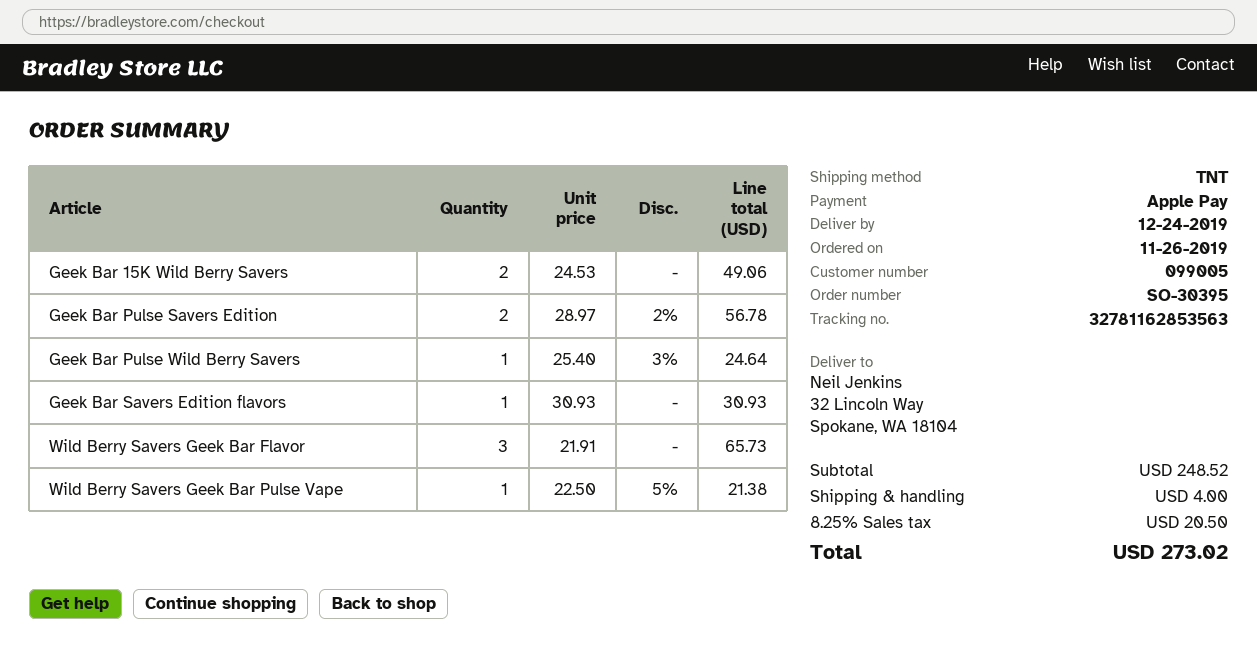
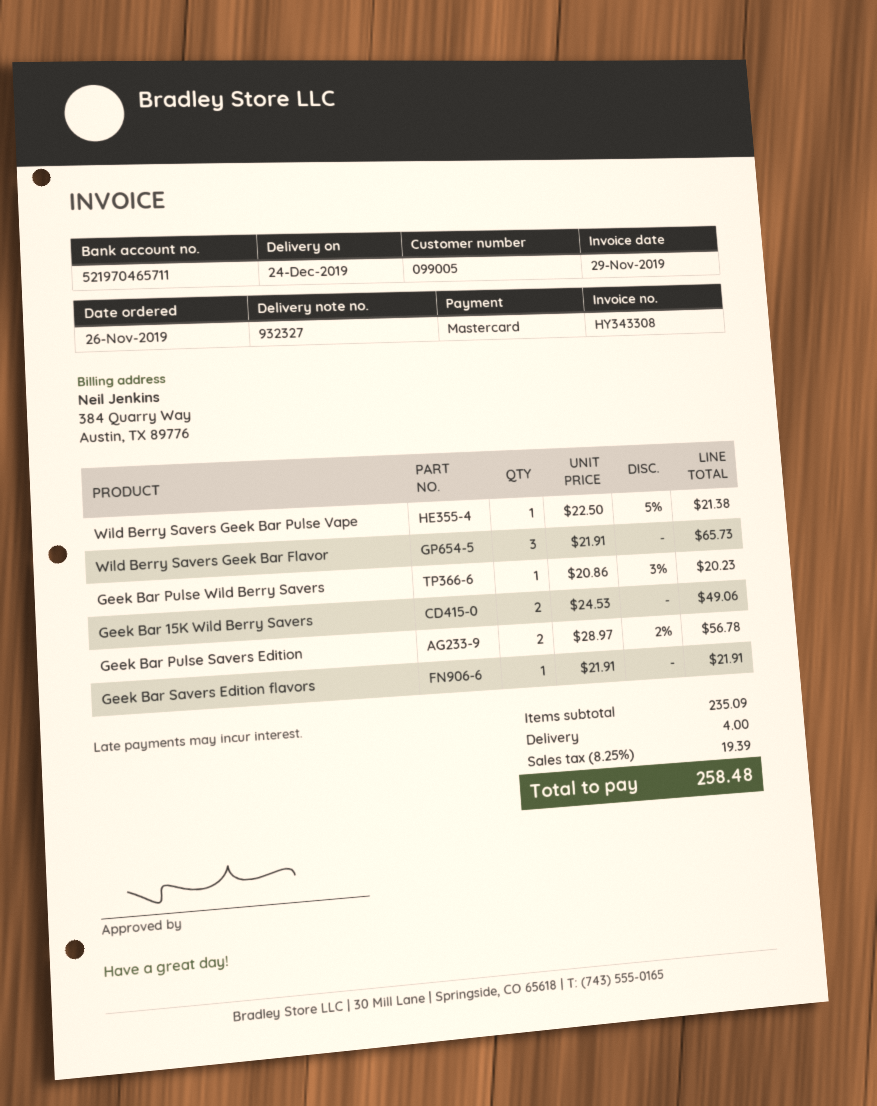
payment method: Apple Pay -> Mastercard
Geek Bar Pulse Wild Berry Savers: 1 x 25.40 - 3% = 24.64 -> 1 x 20.86 - 3% = 20.23
Geek Bar Savers Edition flavors: 1 x 30.93 = 30.93 -> 1 x 21.91 = 21.91
subtotal: 248.52 -> 235.09
tax: 8.25% = 20.50 -> 8.25% = 19.39
total: 273.02 -> 258.48

